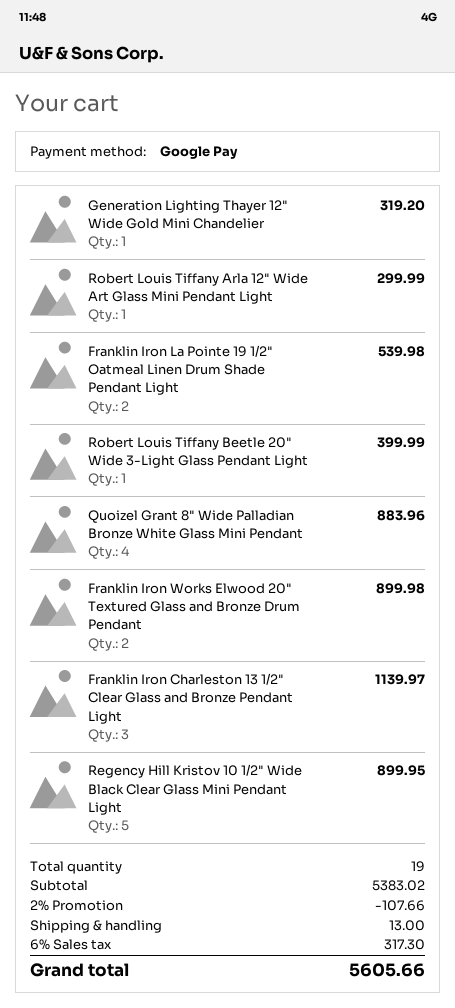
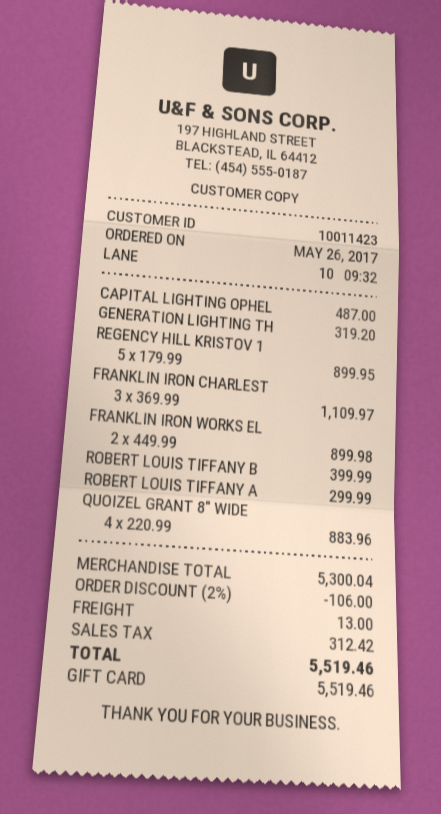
payment method: Google Pay -> gift card
Franklin Iron La Pointe 19 1/2" Oatmeal Linen Drum Shade Pendant Light: 2 for 539.98 -> none
Franklin Iron Charleston 13 1/2" Clear Glass and Bronze Pendant Light: 3 for 1139.97 -> 3 for 1109.97
CAPITAL LIGHTING OPHEL: none -> 1 for 487.00
subtotal: 5383.02 -> 5300.04
discount: 2% = 107.66 -> 2% = 106.00
tax: 317.30 -> 312.42
total: 5605.66 -> 5519.46

